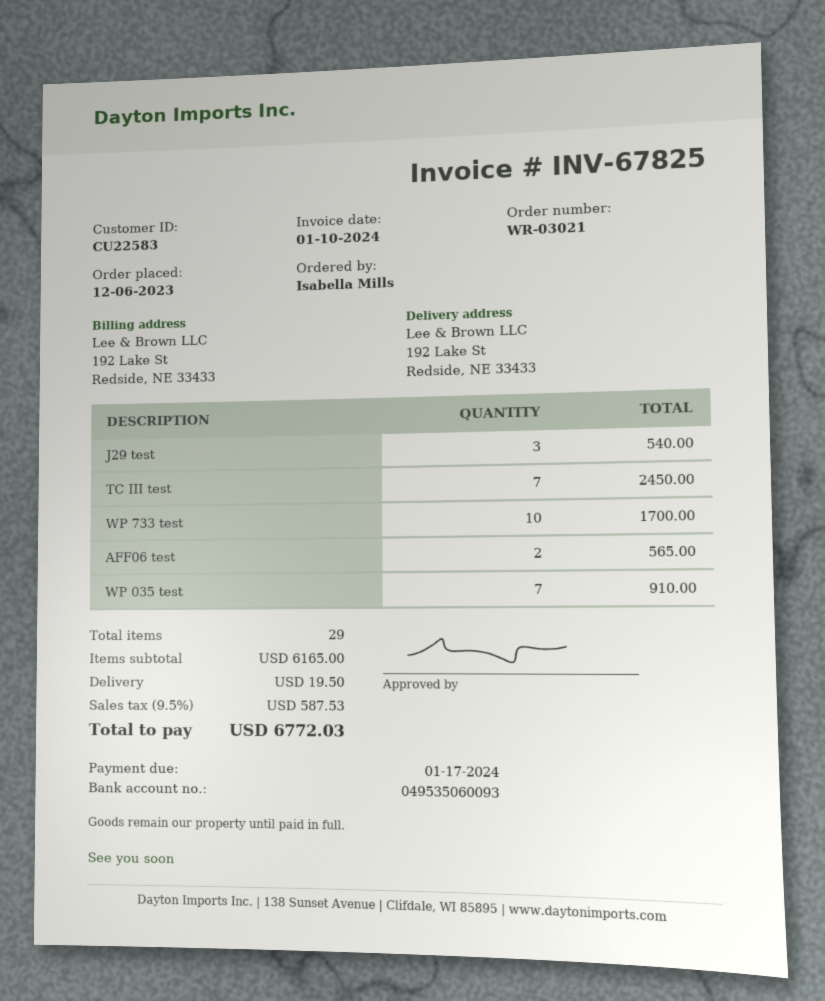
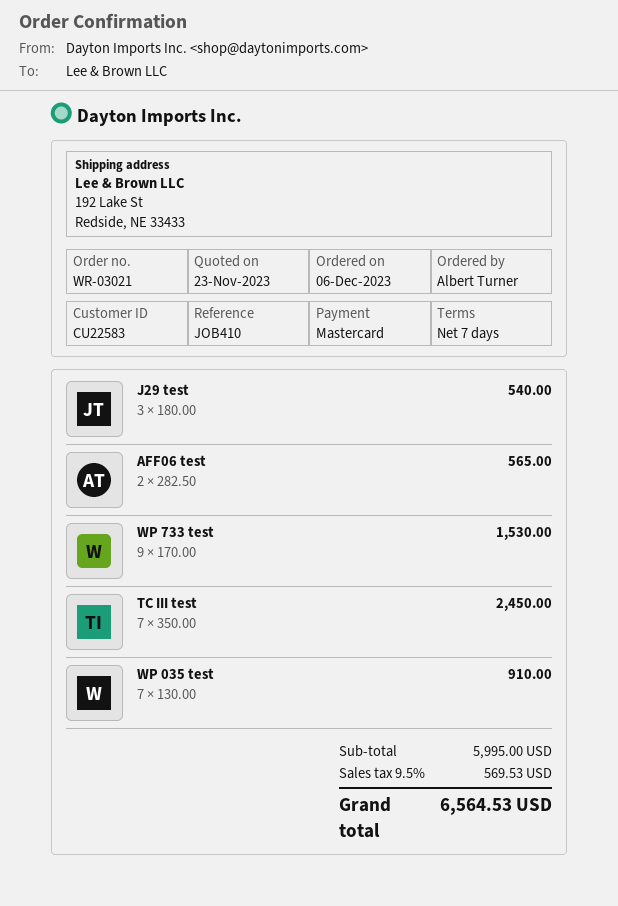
ordered by: Isabella Mills -> Albert Turner
WP 733 test: 10 for 1700.00 -> 9 for 1530.00
subtotal: 6165.00 -> 5995.00
shipping: 19.50 -> none
tax: 9.5% = 587.53 -> 9.5% = 569.53
total: 6772.03 -> 6564.53

